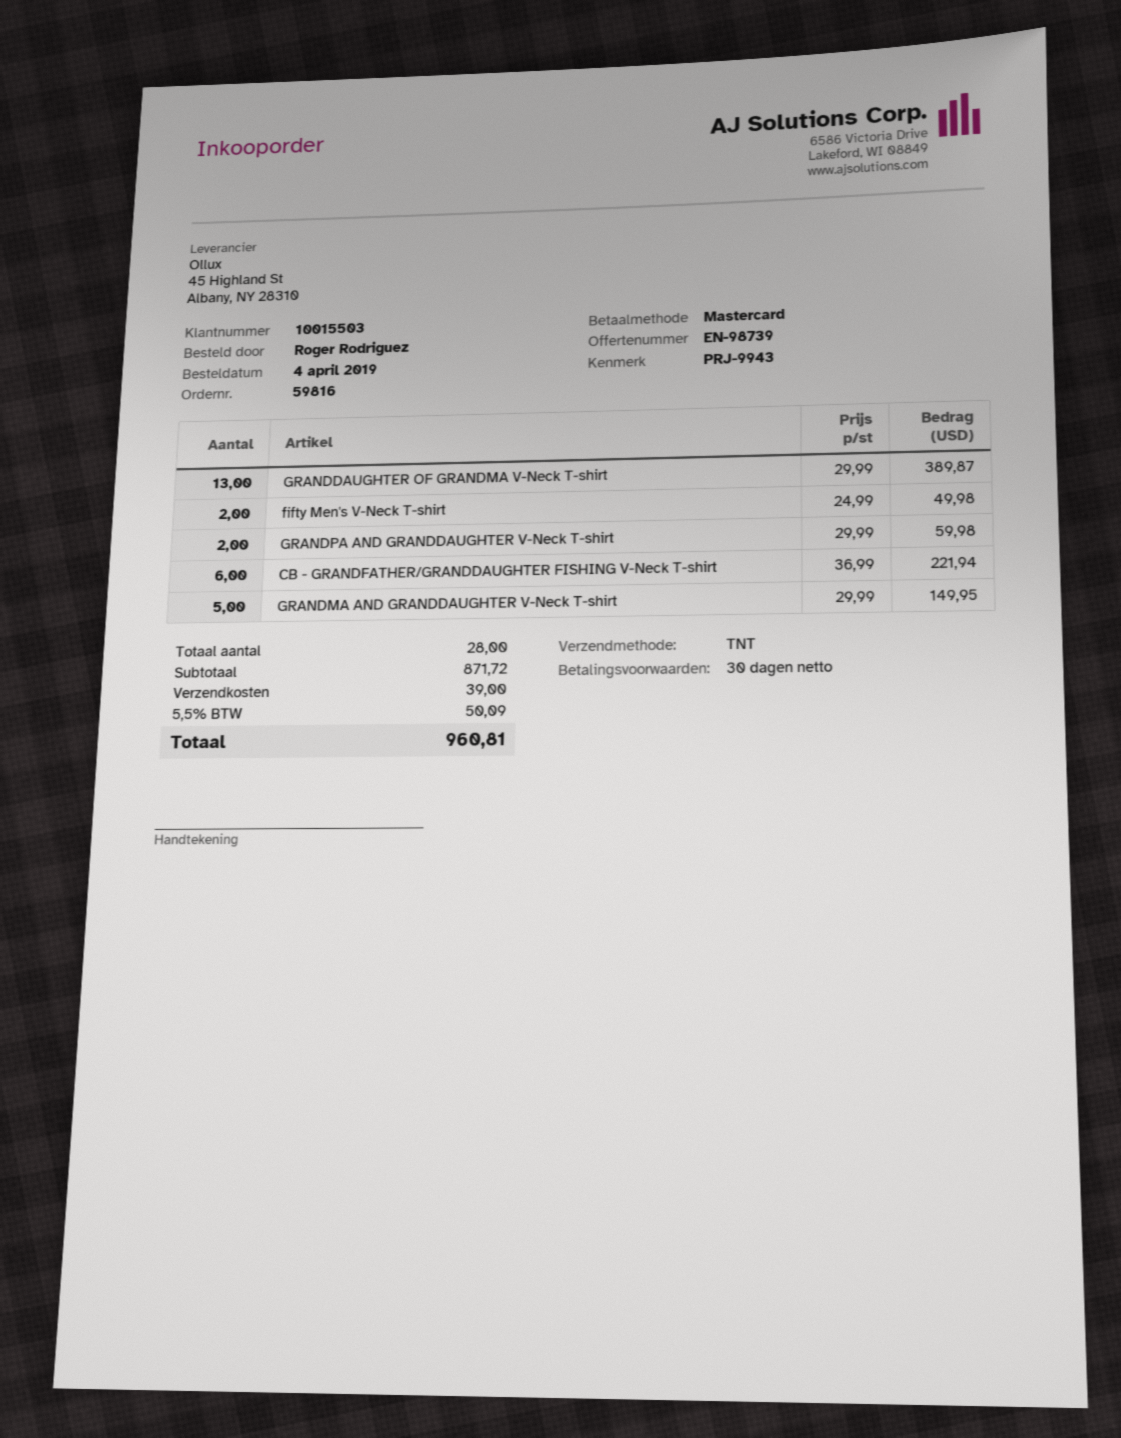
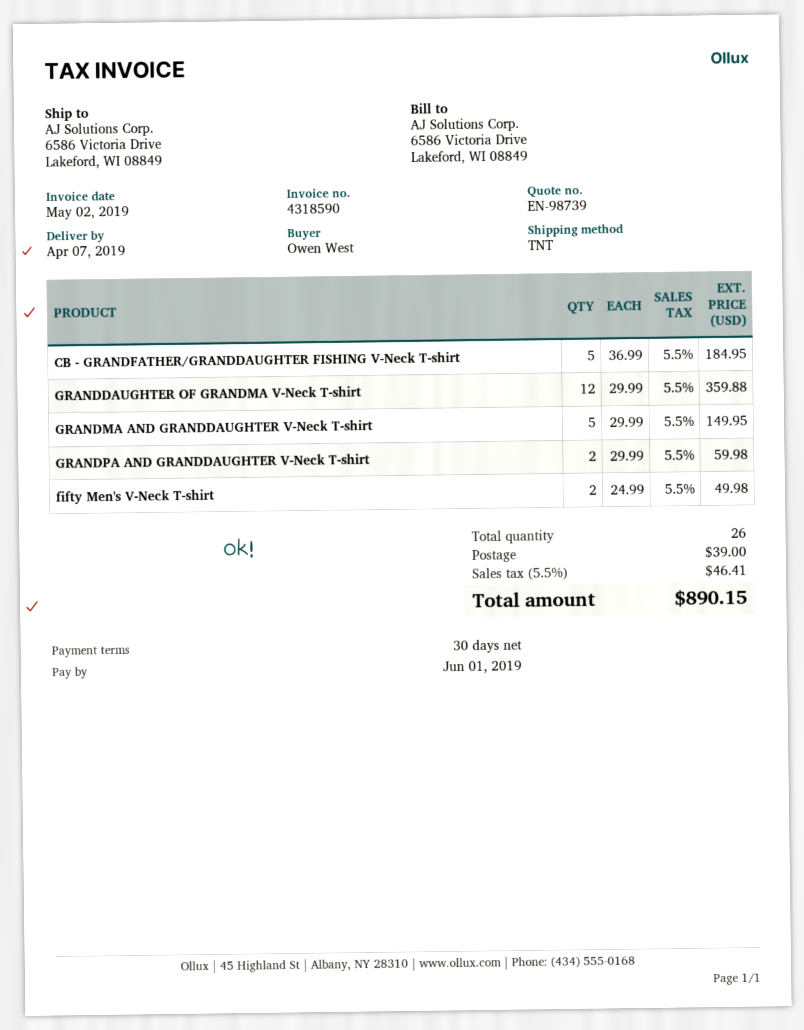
ordered by: Roger Rodriguez -> Owen West
GRANDDAUGHTER OF GRANDMA V-Neck T-shirt: 13 x 29.99 = 389.87 -> 12 x 29.99 = 359.88
CB - GRANDFATHER/GRANDDAUGHTER FISHING V-Neck T-shirt: 6 x 36.99 = 221.94 -> 5 x 36.99 = 184.95
total quantity: 28 -> 26
tax: 5.5% = 50.09 -> 5.5% = 46.41
total: 960.81 -> 890.15

